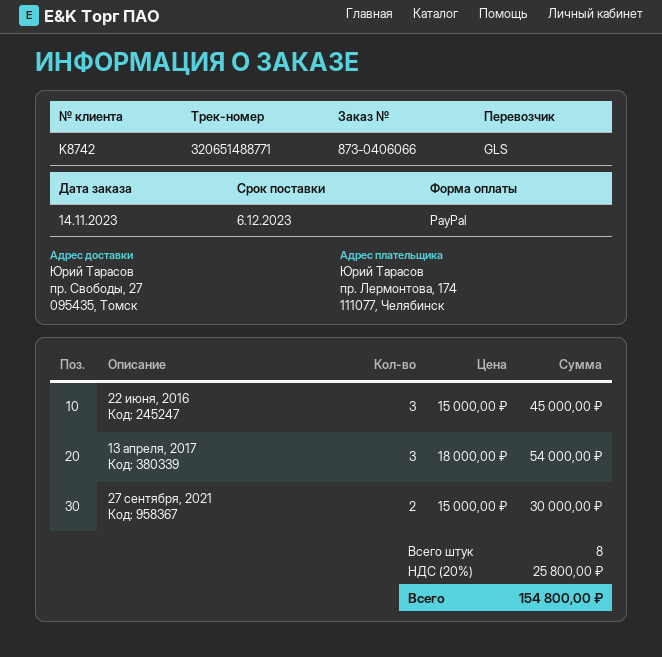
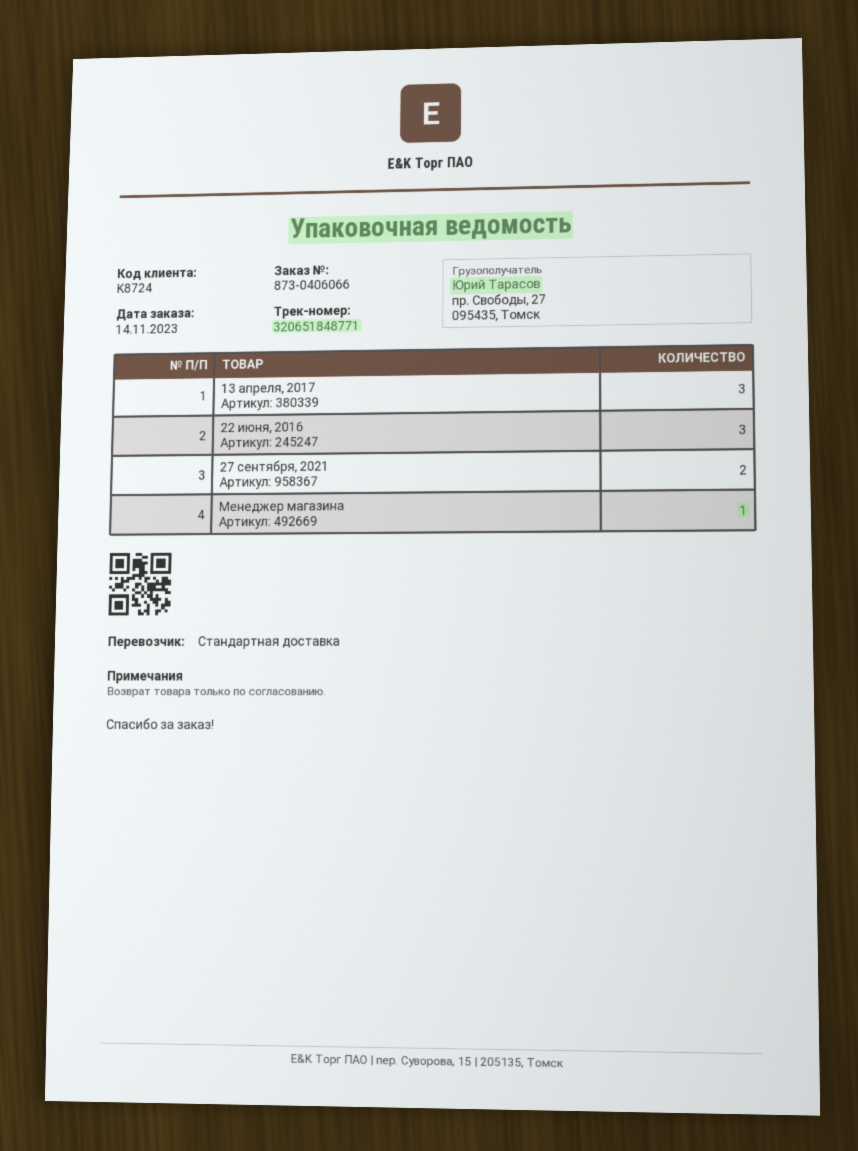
customer number: K8742 -> K8724
shipping method: GLS -> standard
tracking number: 320651488771 -> 320651848771
Менеджер магазина: none -> 1

